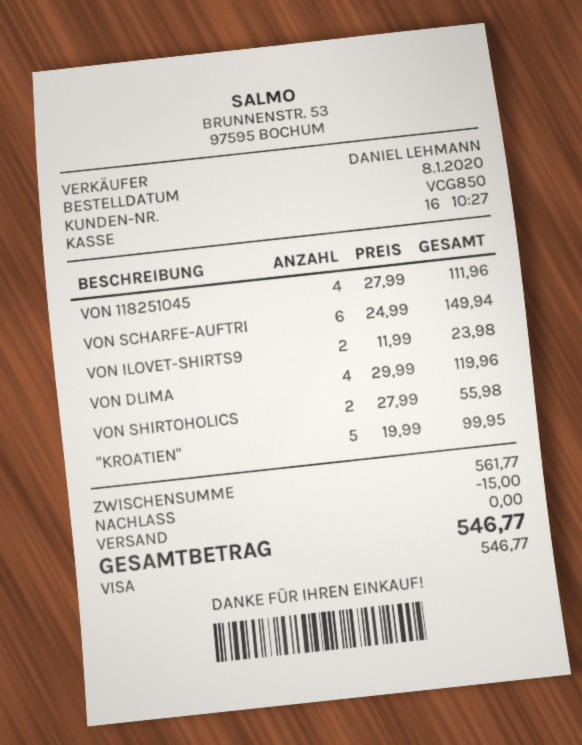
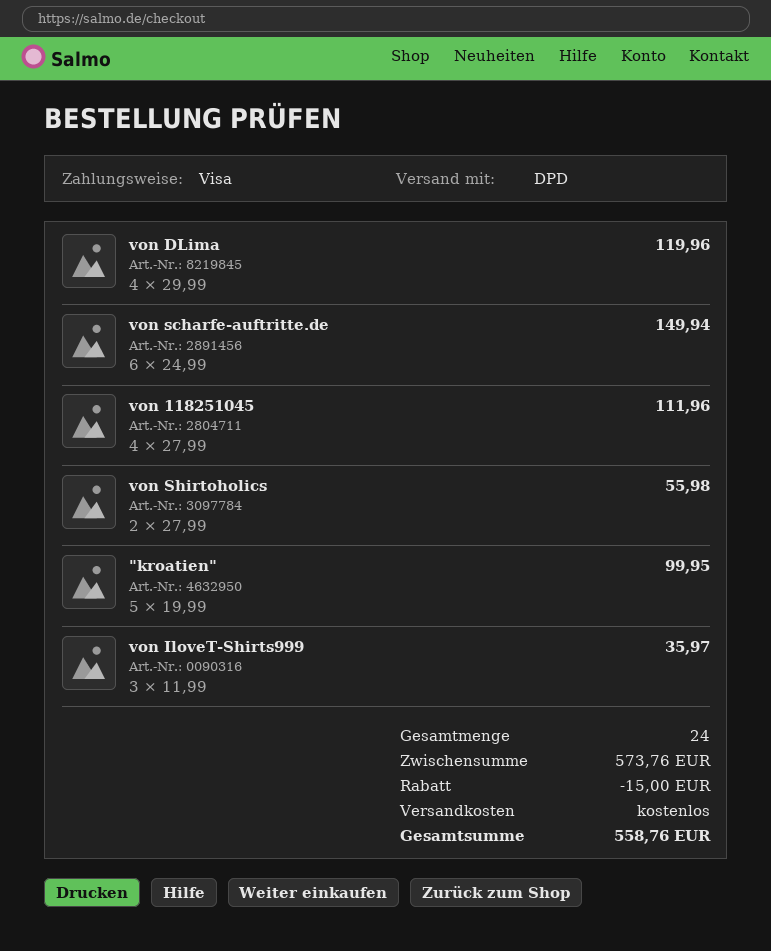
VON ILOVET-SHIRTS9: 2 x 11.99 = 23.98 -> 3 x 11.99 = 35.97
subtotal: 561.77 -> 573.76
total: 546.77 -> 558.76

